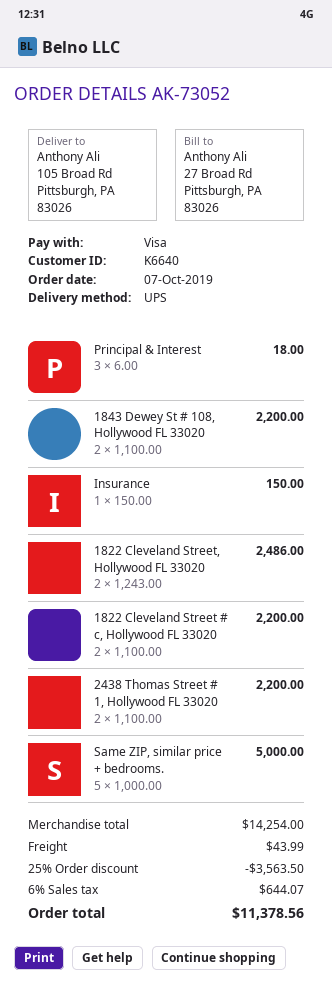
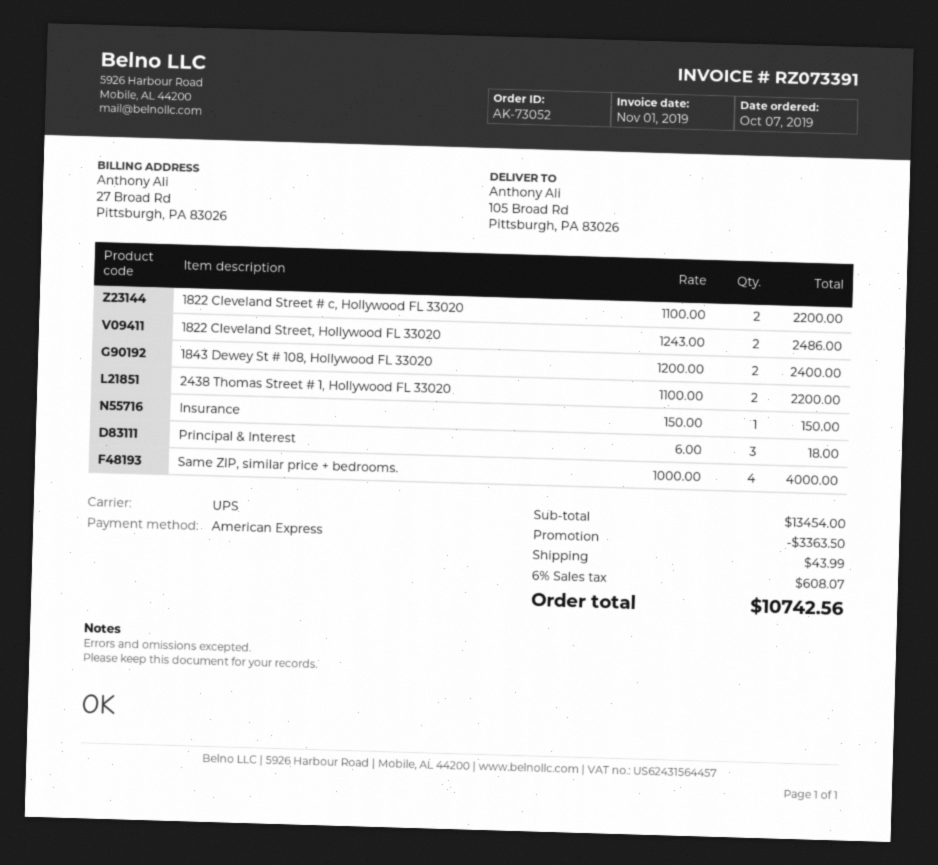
payment method: Visa -> American Express
1843 Dewey St # 108, Hollywood FL 33020: 2 x 1100.00 = 2200.00 -> 2 x 1200.00 = 2400.00
Same ZIP, similar price + bedrooms.: 5 x 1000.00 = 5000.00 -> 4 x 1000.00 = 4000.00
subtotal: 14254.00 -> 13454.00
discount: 3563.50 -> 3363.50
tax: 6% = 644.07 -> 6% = 608.07
total: 11378.56 -> 10742.56

